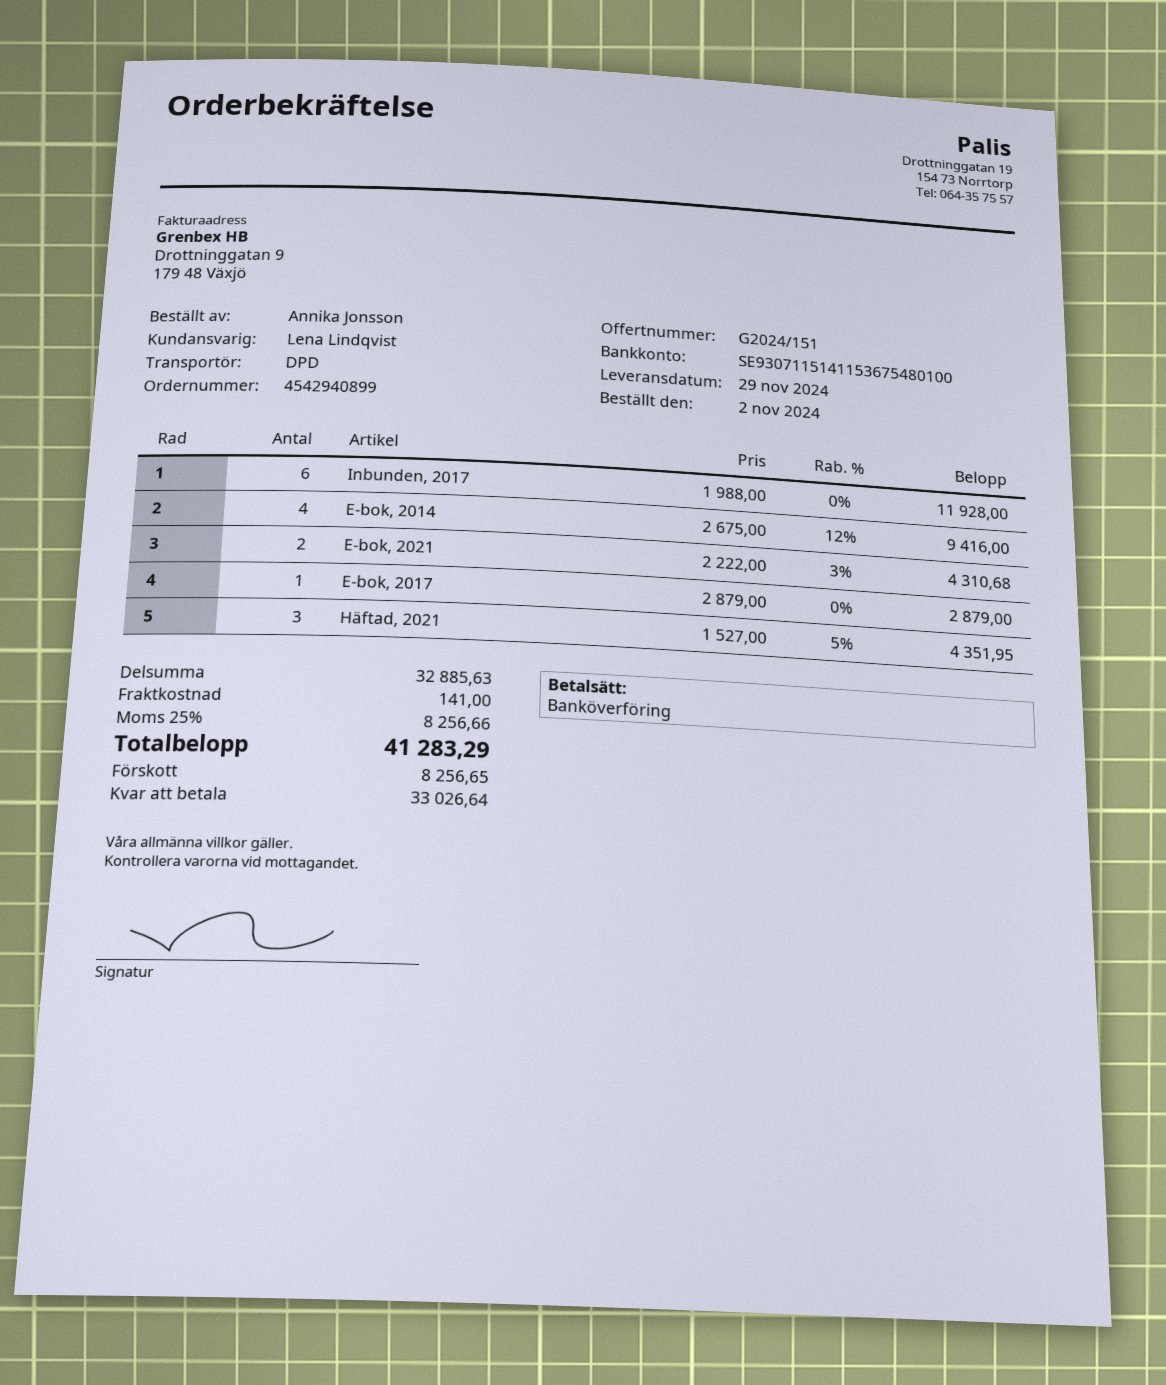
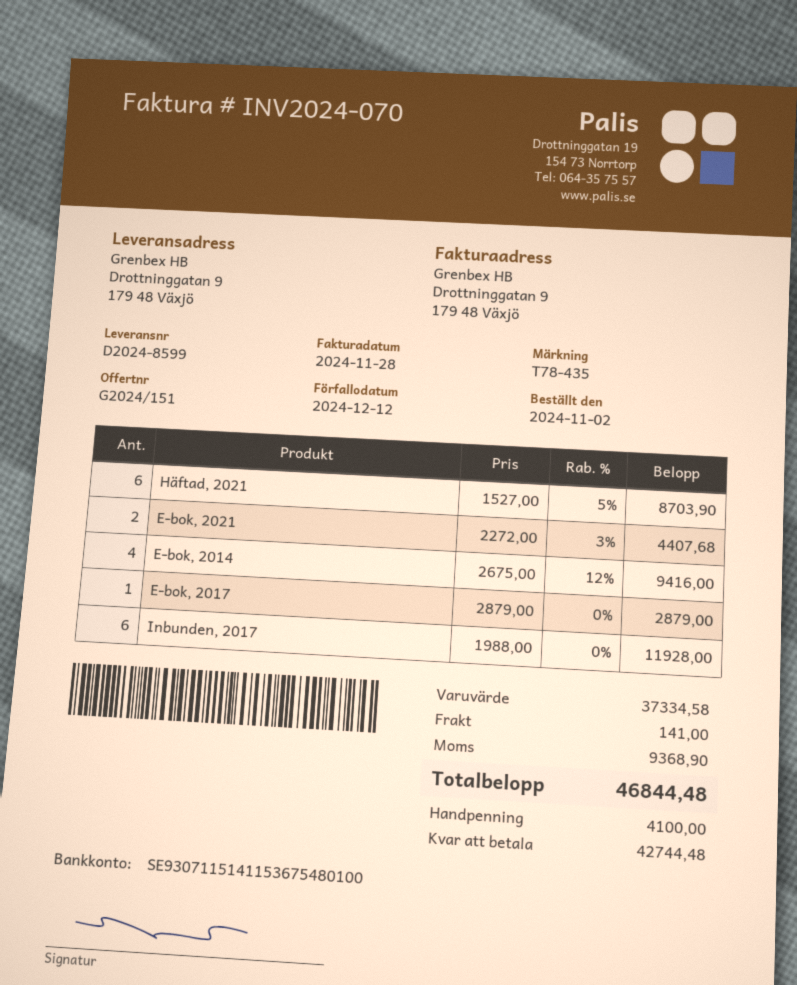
E-bok, 2021: 2 x 2222.00 - 3% = 4310.68 -> 2 x 2272.00 - 3% = 4407.68
Häftad, 2021: 3 x 1527.00 - 5% = 4351.95 -> 6 x 1527.00 - 5% = 8703.90
subtotal: 32885.63 -> 37334.58
tax: 8256.66 -> 9368.90
total: 41283.29 -> 46844.48
deposit: 8256.65 -> 4100.00
balance: 33026.64 -> 42744.48

